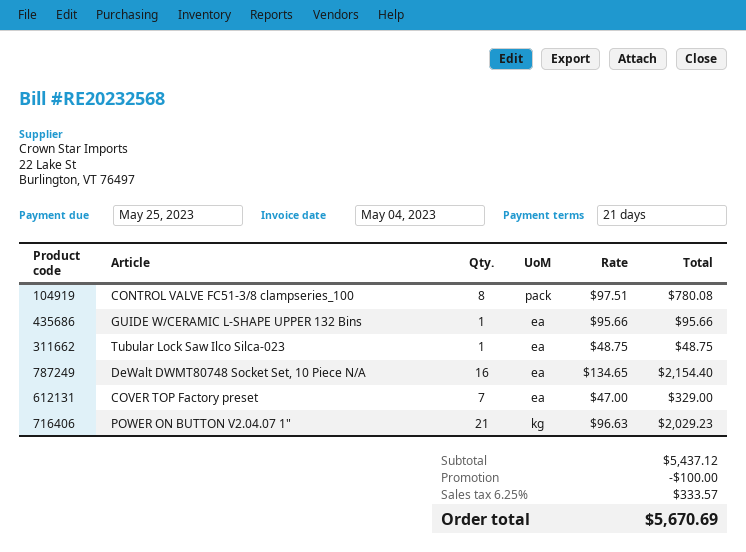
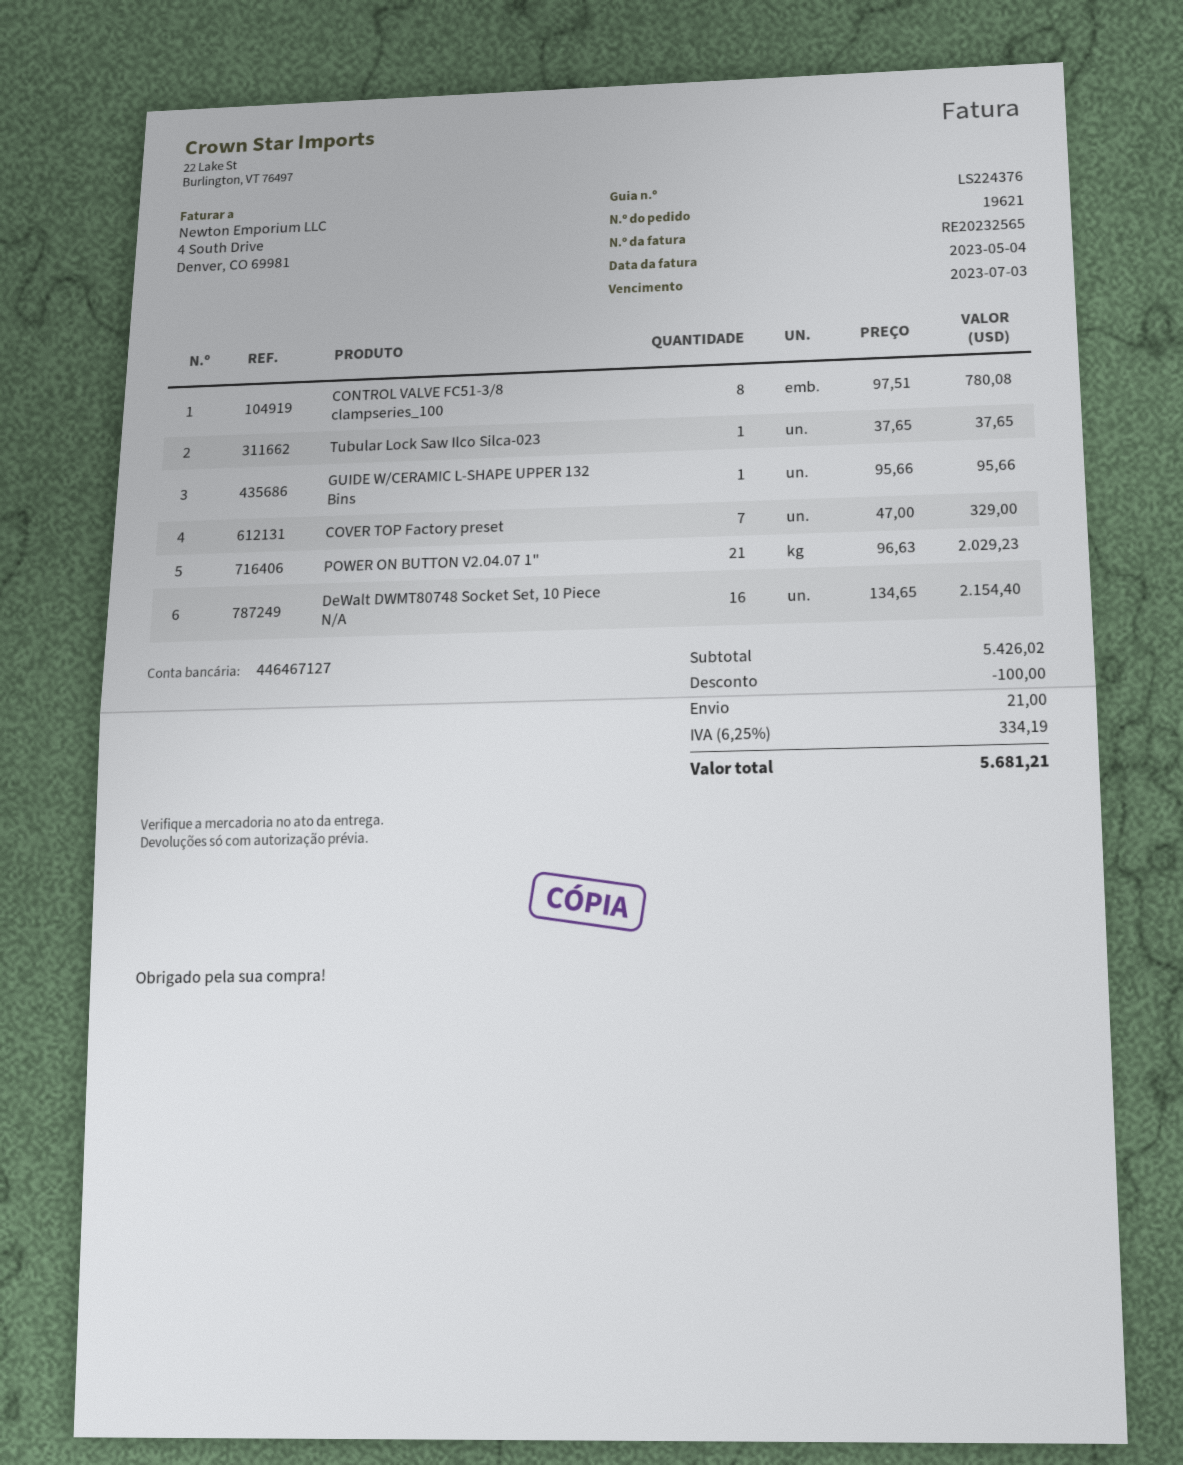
invoice number: RE20232568 -> RE20232565
due date: 2023-05-25 -> 2023-07-03
Tubular Lock Saw Ilco Silca-023: 1 x 48.75 = 48.75 -> 1 x 37.65 = 37.65
subtotal: 5437.12 -> 5426.02
shipping: none -> 21.00
tax: 6.25% = 333.57 -> 6.25% = 334.19
total: 5670.69 -> 5681.21

